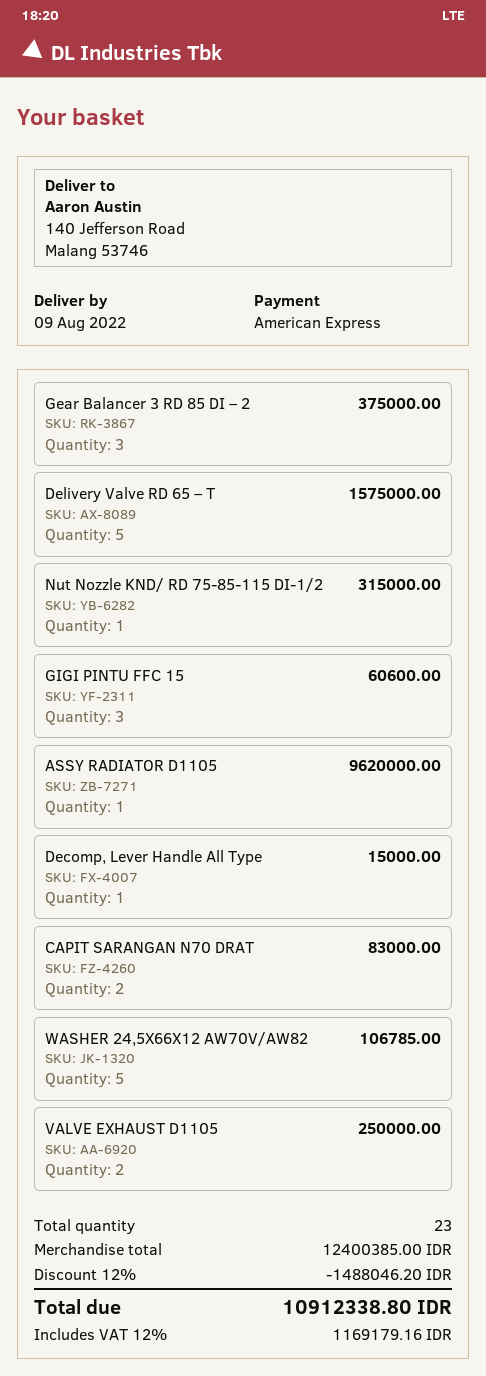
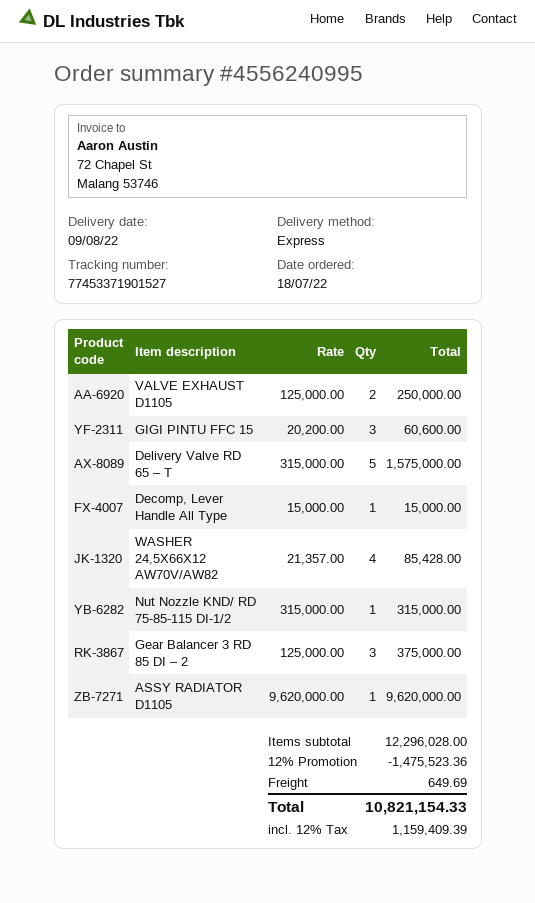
CAPIT SARANGAN N70 DRAT: 2 for 83000.00 -> none
WASHER 24,5X66X12 AW70V/AW82: 5 for 106785.00 -> 4 for 85428.00
subtotal: 12400385.00 -> 12296028.00
discount: 12% = 1488046.20 -> 12% = 1475523.36
shipping: none -> 649.69
tax: 12% = 1169179.16 -> 12% = 1159409.39
total: 10912338.80 -> 10821154.33

